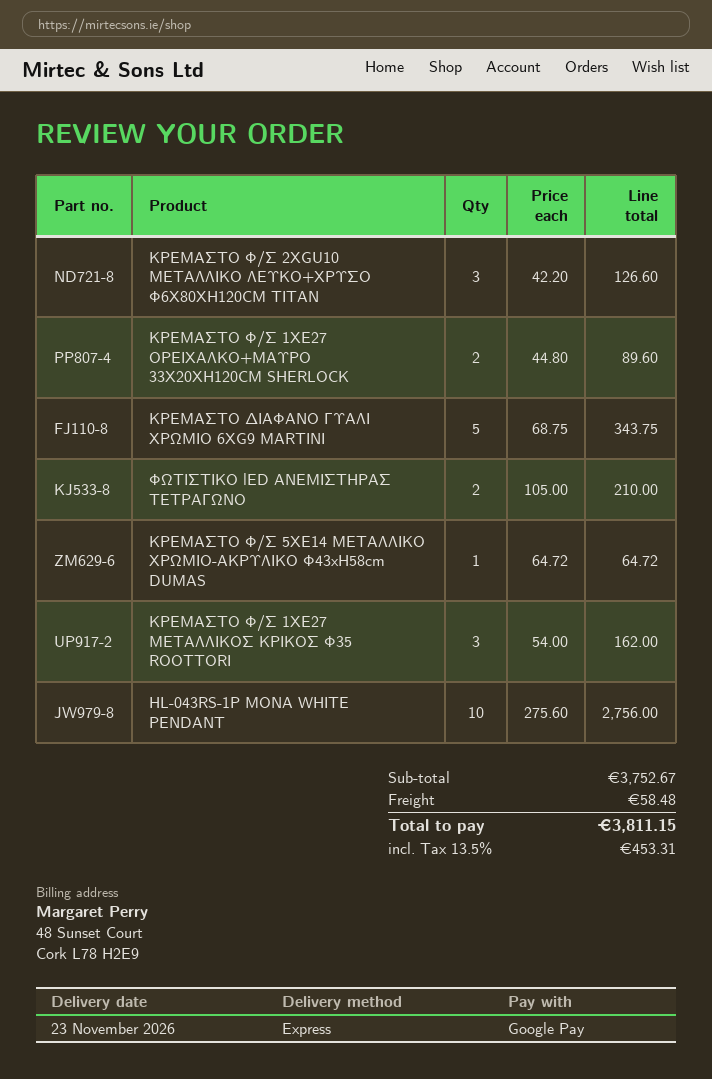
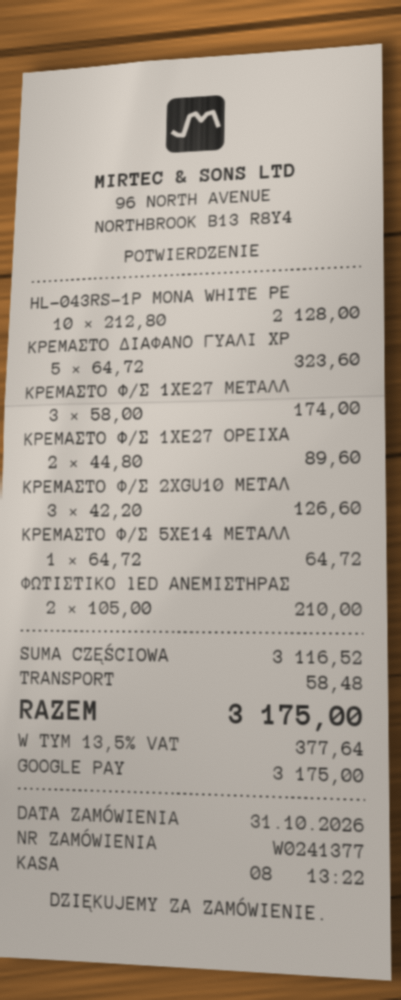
ΚΡΕΜΑΣΤΟ ΔΙΑΦΑΝΟ ΓΥΑΛΙ ΧΡΩΜΙΟ 6ΧG9 MARTINI: 5 x 68.75 = 343.75 -> 5 x 64.72 = 323.60
ΚΡΕΜΑΣΤΟ Φ/Σ 1ΧΕ27 ΜΕΤΑΛΛΙΚΟΣ ΚΡΙΚΟΣ Φ35 ROOTTORI: 3 x 54.00 = 162.00 -> 3 x 58.00 = 174.00
HL-043RS-1P MONA WHITE PENDANT: 10 x 275.60 = 2756.00 -> 10 x 212.80 = 2128.00
subtotal: 3752.67 -> 3116.52
tax: 13.5% = 453.31 -> 13.5% = 377.64
total: 3811.15 -> 3175.00

